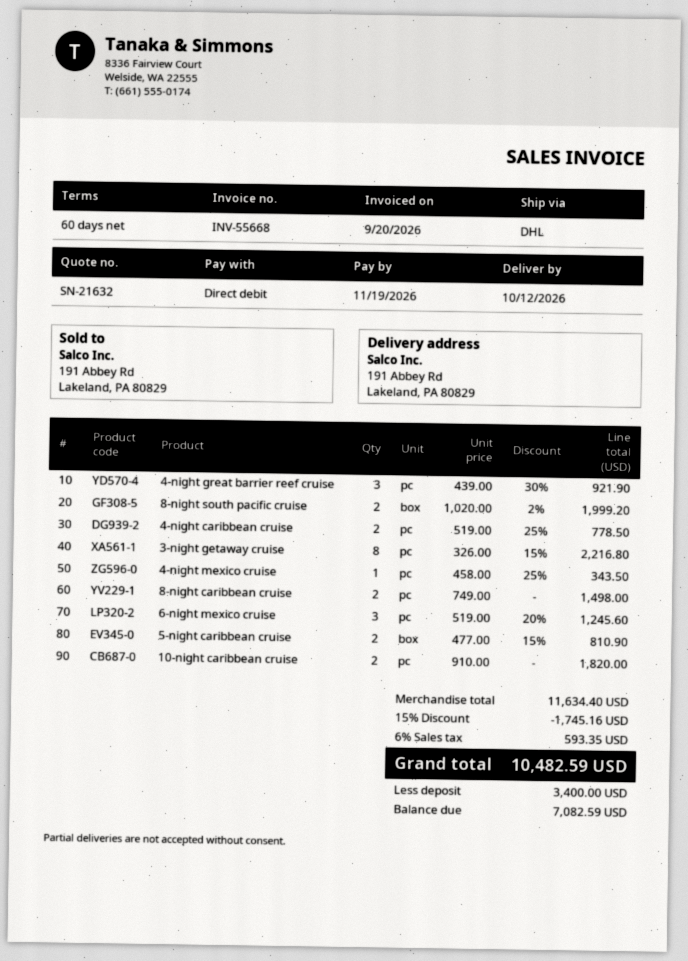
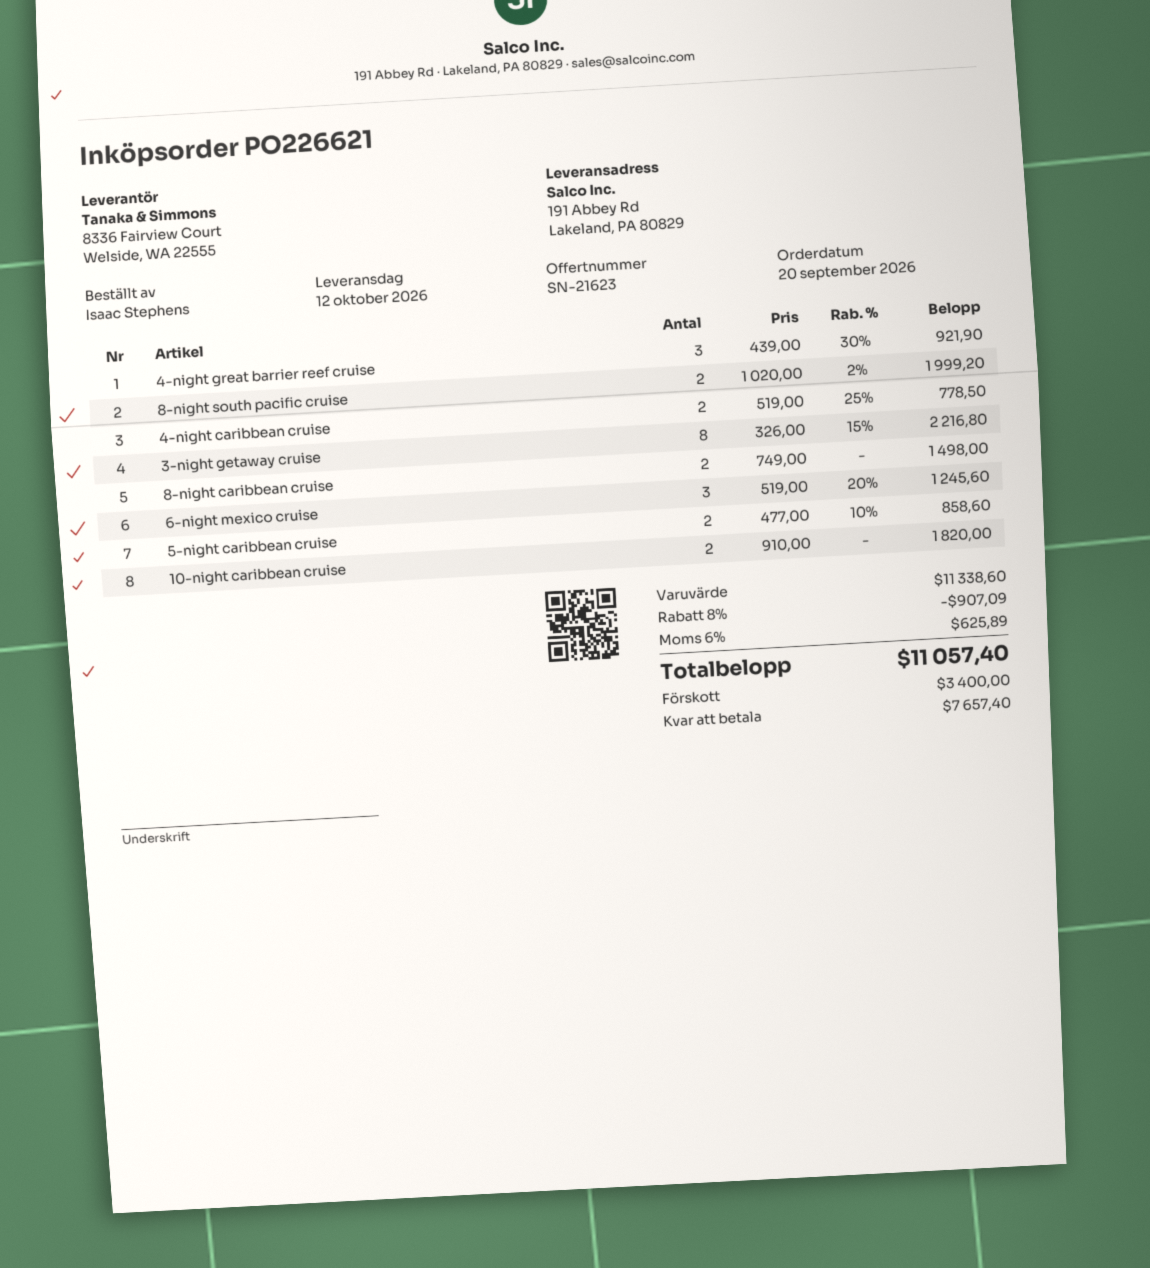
quote number: SN-21632 -> SN-21623
4-night mexico cruise: 1 x 458.00 - 25% = 343.50 -> none
5-night caribbean cruise: 2 x 477.00 - 15% = 810.90 -> 2 x 477.00 - 10% = 858.60
subtotal: 11634.40 -> 11338.60
discount: 15% = 1745.16 -> 8% = 907.09
tax: 6% = 593.35 -> 6% = 625.89
total: 10482.59 -> 11057.40
balance: 7082.59 -> 7657.40

